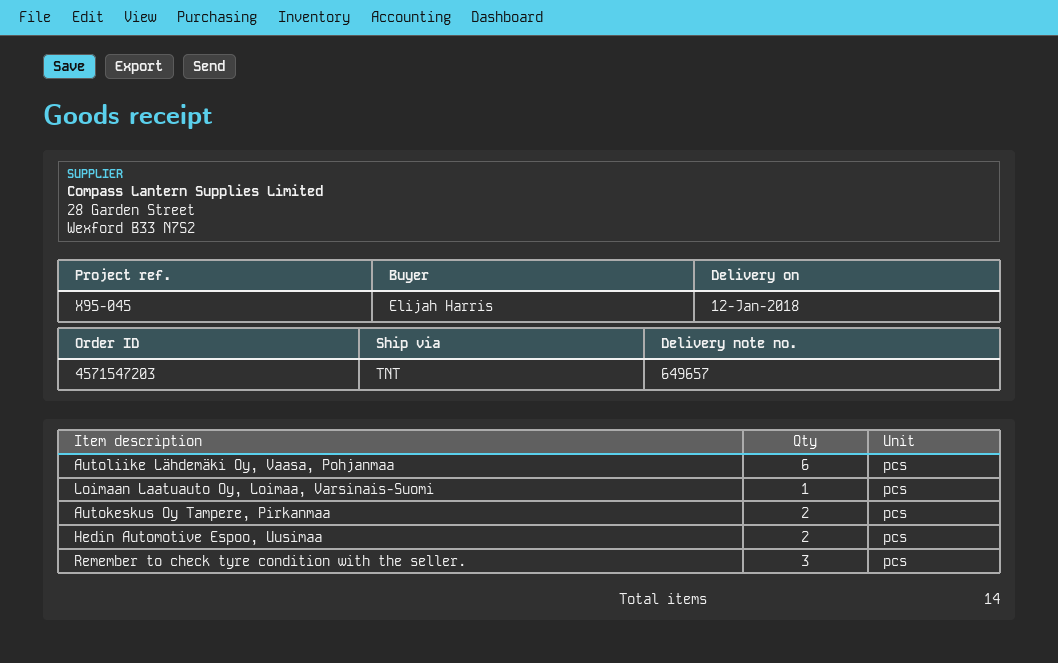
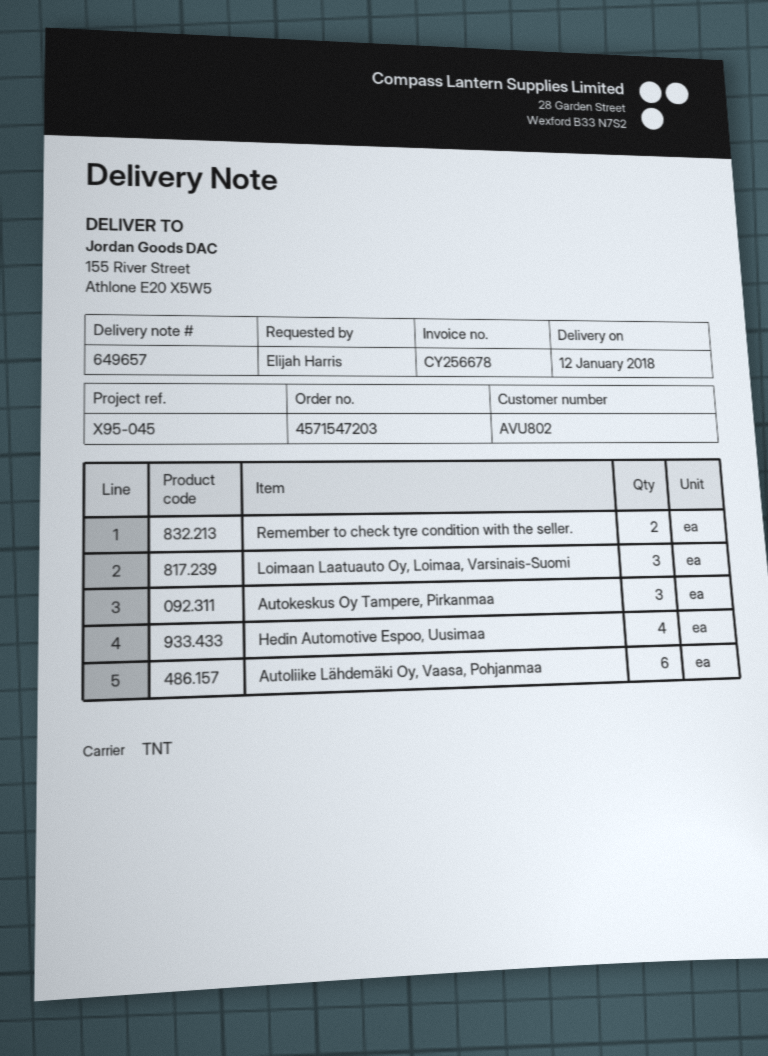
Loimaan Laatuauto Oy, Loimaa, Varsinais-Suomi: 1 -> 3
Autokeskus Oy Tampere, Pirkanmaa: 2 -> 3
Hedin Automotive Espoo, Uusimaa: 2 -> 4
Remember to check tyre condition with the seller.: 3 -> 2

